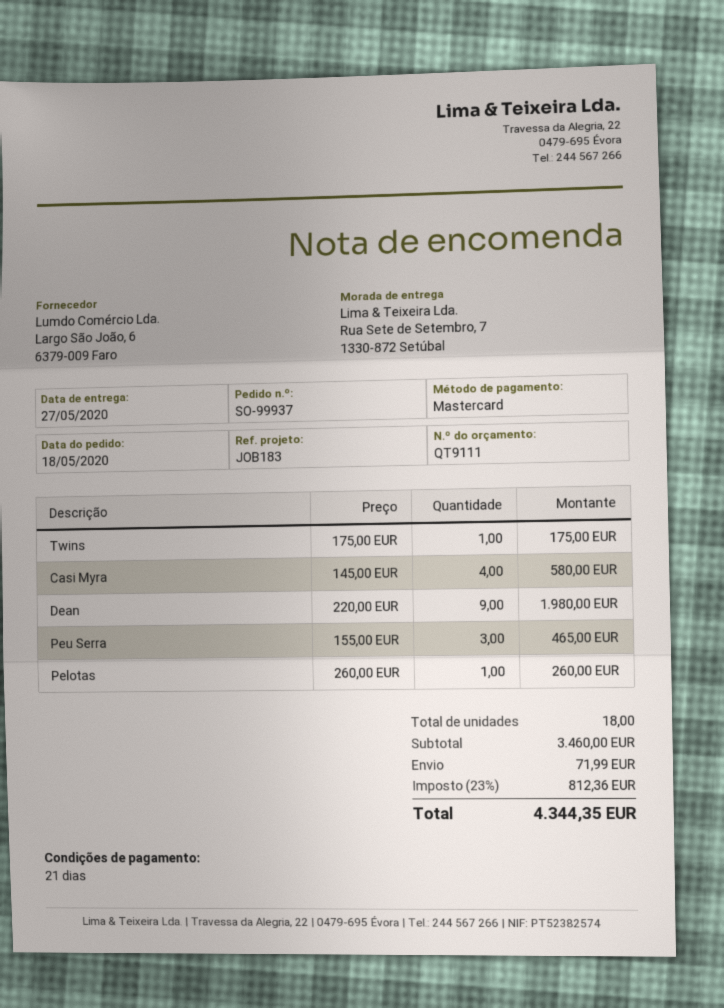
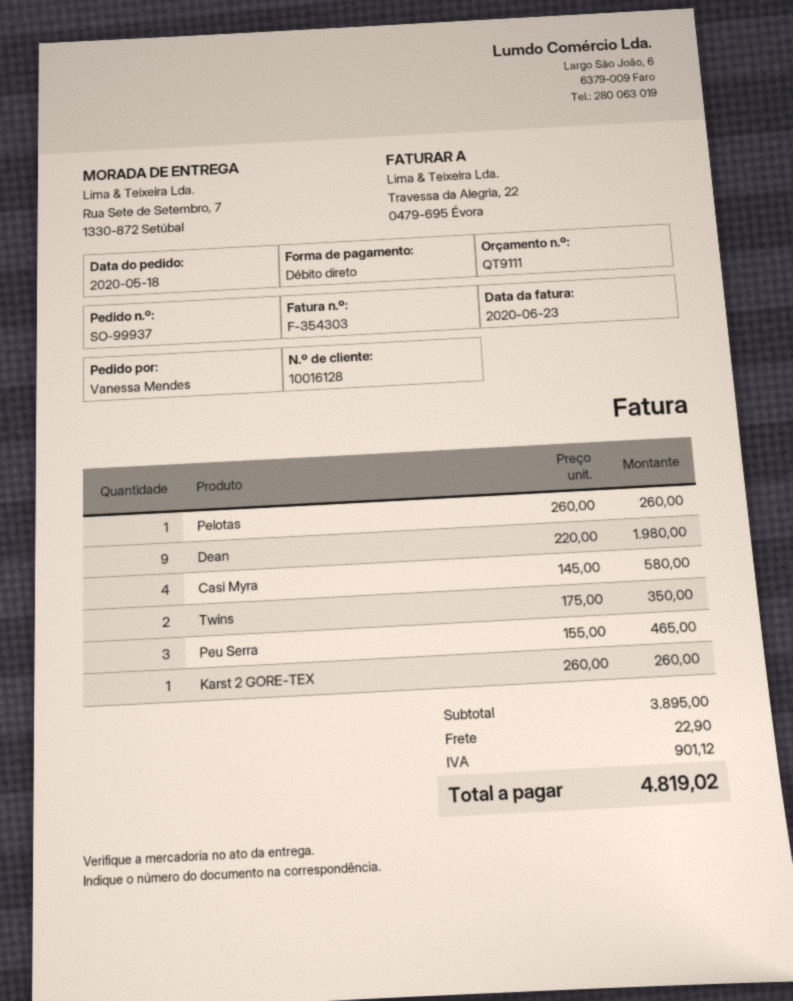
payment method: Mastercard -> direct debit
Twins: 1 x 175.00 = 175.00 -> 2 x 175.00 = 350.00
Karst 2 GORE-TEX: none -> 1 x 260.00 = 260.00
subtotal: 3460.00 -> 3895.00
shipping: 71.99 -> 22.90
tax: 812.36 -> 901.12
total: 4344.35 -> 4819.02

